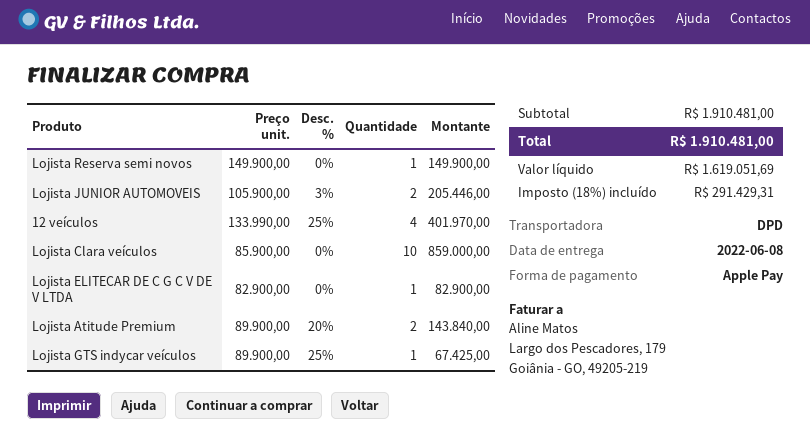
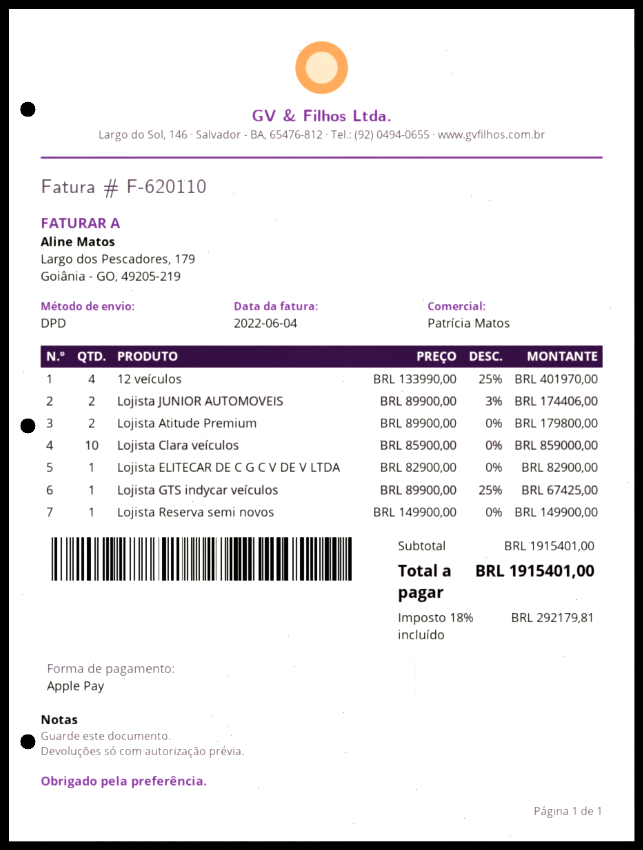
Lojista JUNIOR AUTOMOVEIS: 2 x 105900.00 - 3% = 205446.00 -> 2 x 89900.00 - 3% = 174406.00
Lojista Atitude Premium: 2 x 89900.00 - 20% = 143840.00 -> 2 x 89900.00 = 179800.00
subtotal: 1910481.00 -> 1915401.00
tax: 18% = 291429.31 -> 18% = 292179.81
total: 1910481.00 -> 1915401.00

